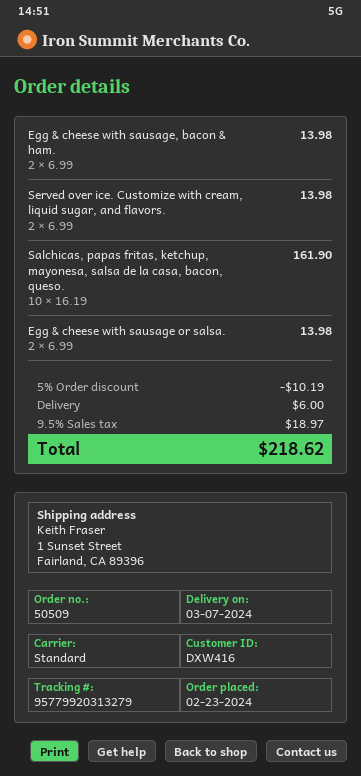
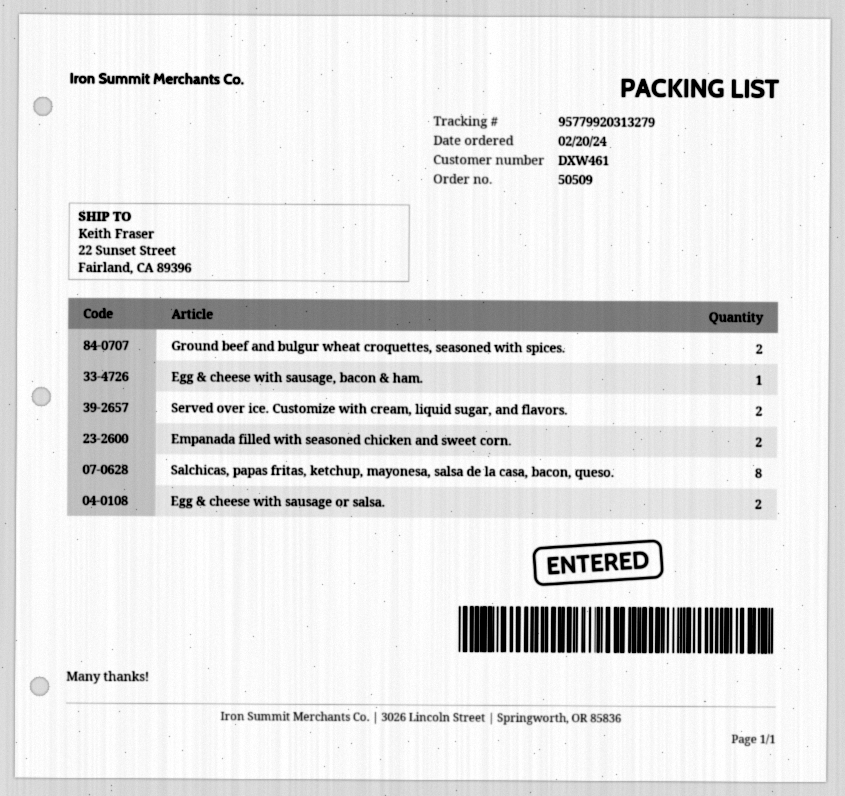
order date: 2024-02-23 -> 2024-02-20
customer number: DXW416 -> DXW461
ship to: 1 Sunset Street, Fairland, CA 89396 -> 22 Sunset Street, Fairland, CA 89396
Egg & cheese with sausage, bacon & ham.: 2 -> 1
Salchicas, papas fritas, ketchup, mayonesa, salsa de la casa, bacon, queso.: 10 -> 8
Ground beef and bulgur wheat croquettes, seasoned with spices.: none -> 2
Empanada filled with seasoned chicken and sweet corn.: none -> 2

